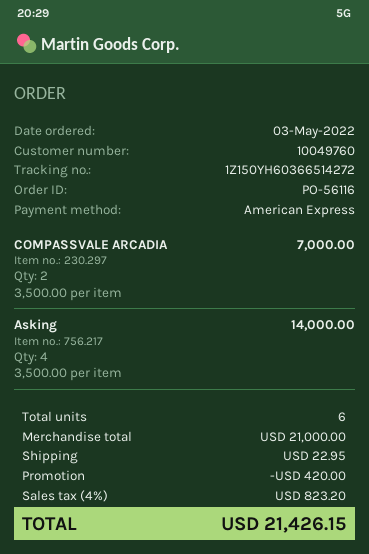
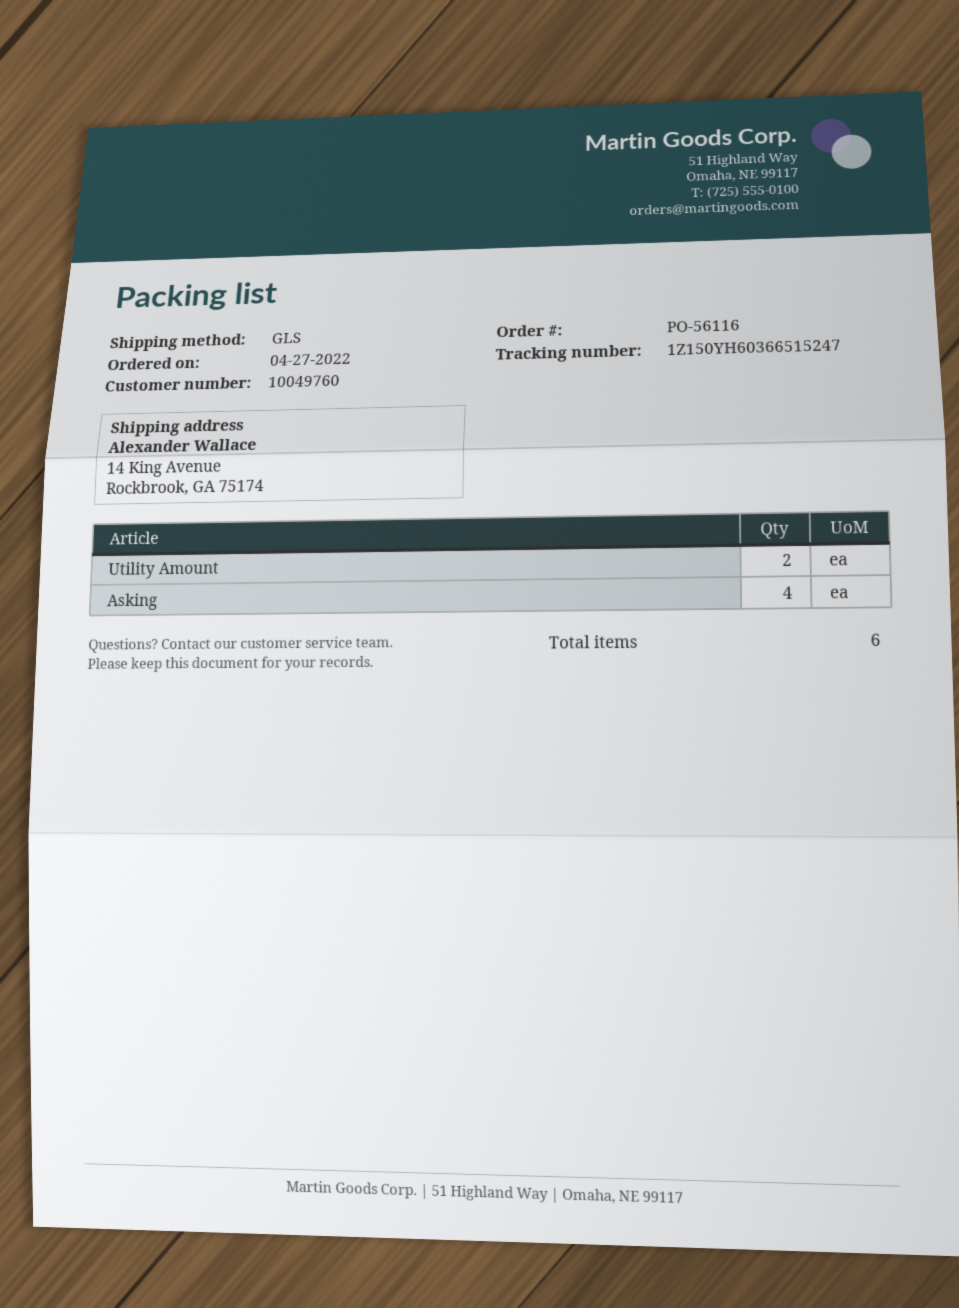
order date: 2022-05-03 -> 2022-04-27
tracking number: 1Z150YH60366514272 -> 1Z150YH60366515247
COMPASSVALE ARCADIA: 2 -> none
Utility Amount: none -> 2

